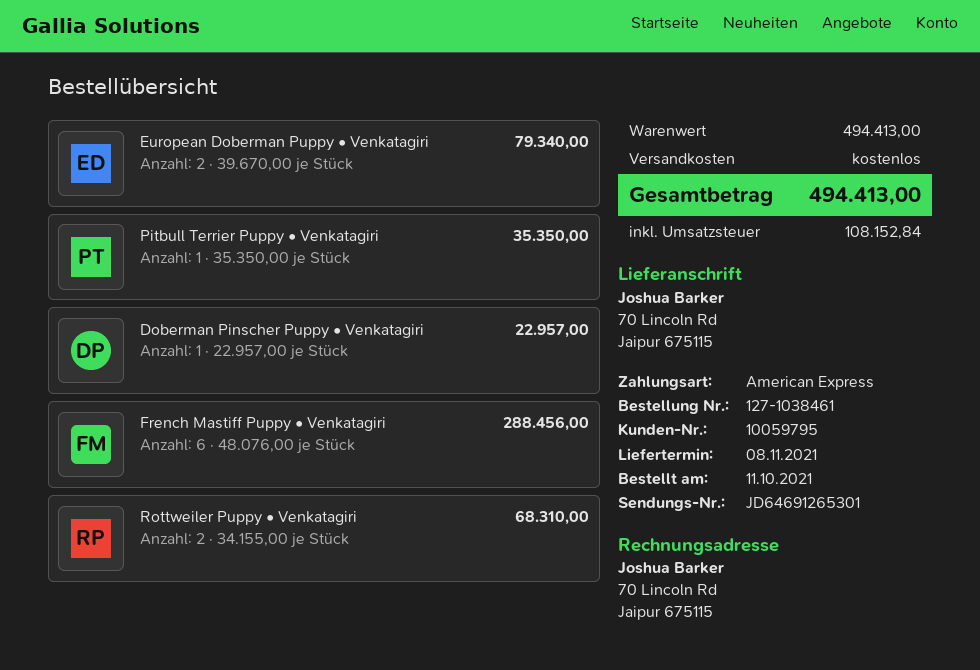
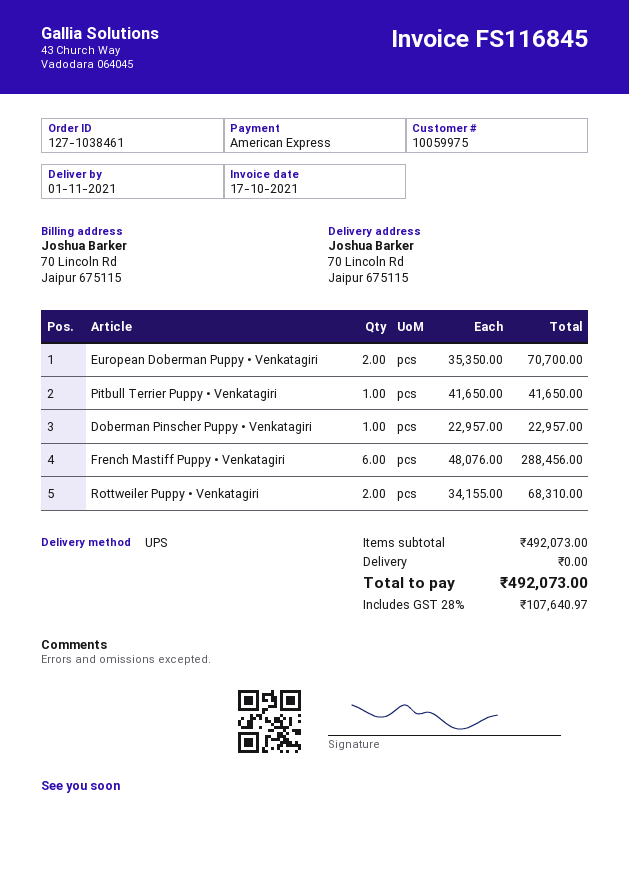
delivery date: 2021-11-08 -> 2021-11-01
customer number: 10059795 -> 10059975
European Doberman Puppy • Venkatagiri: 2 x 39670.00 = 79340.00 -> 2 x 35350.00 = 70700.00
Pitbull Terrier Puppy • Venkatagiri: 1 x 35350.00 = 35350.00 -> 1 x 41650.00 = 41650.00
subtotal: 494413.00 -> 492073.00
tax: 108152.84 -> 107640.97
total: 494413.00 -> 492073.00

